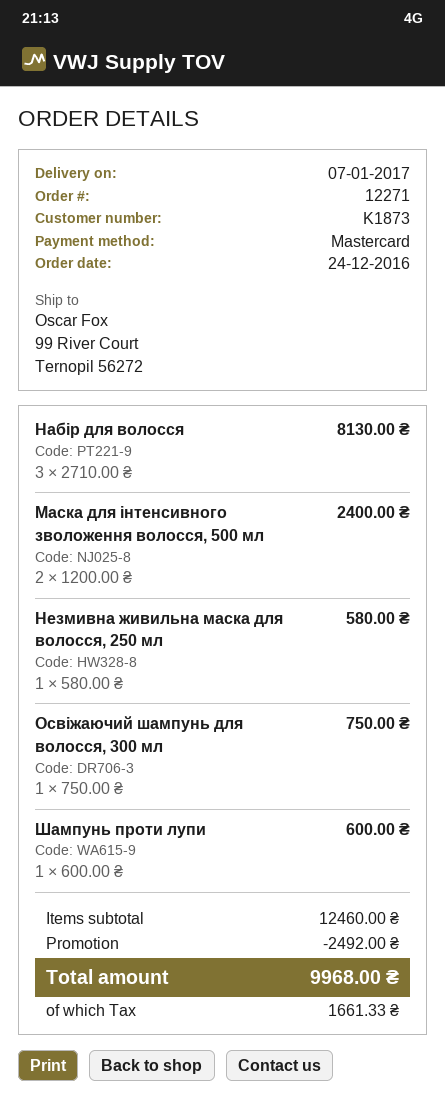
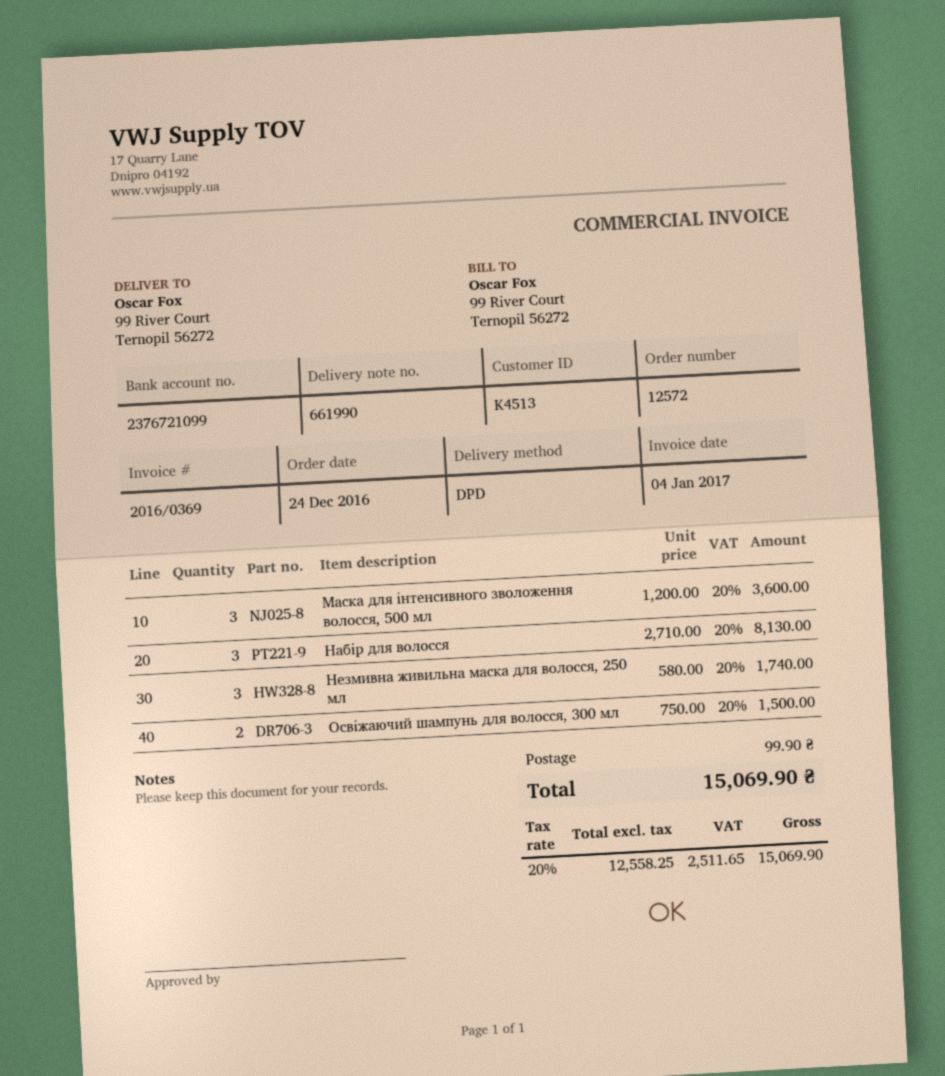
order number: 12271 -> 12572
customer number: K1873 -> K4513
Маска для інтенсивного зволоження волосся, 500 мл: 2 x 1200.00 = 2400.00 -> 3 x 1200.00 = 3600.00
Незмивна живильна маска для волосся, 250 мл: 1 x 580.00 = 580.00 -> 3 x 580.00 = 1740.00
Освіжаючий шампунь для волосся, 300 мл: 1 x 750.00 = 750.00 -> 2 x 750.00 = 1500.00
Шампунь проти лупи: 1 x 600.00 = 600.00 -> none
discount: 2492.00 -> none
shipping: none -> 99.90
tax: 1661.33 -> 2511.65
total: 9968.00 -> 15069.90

